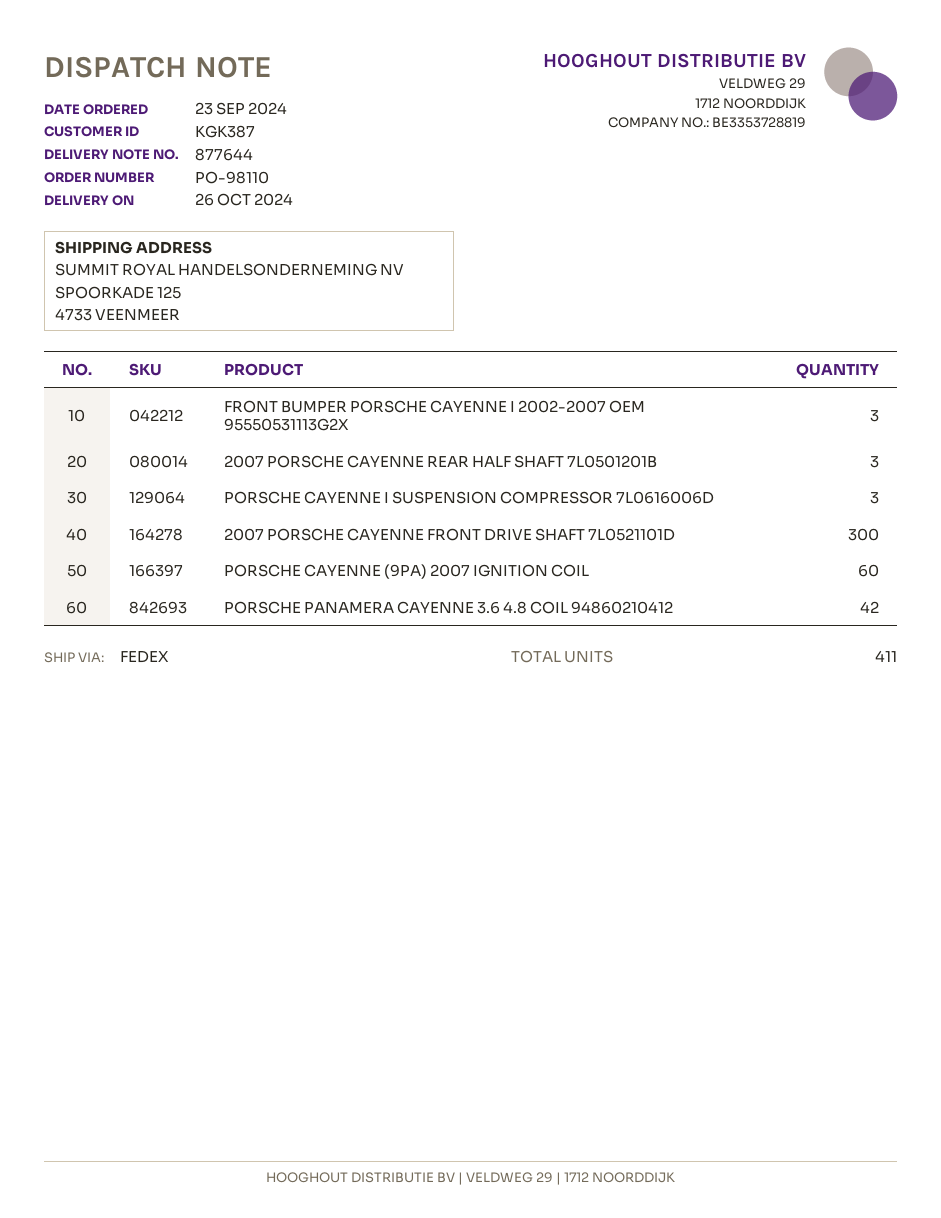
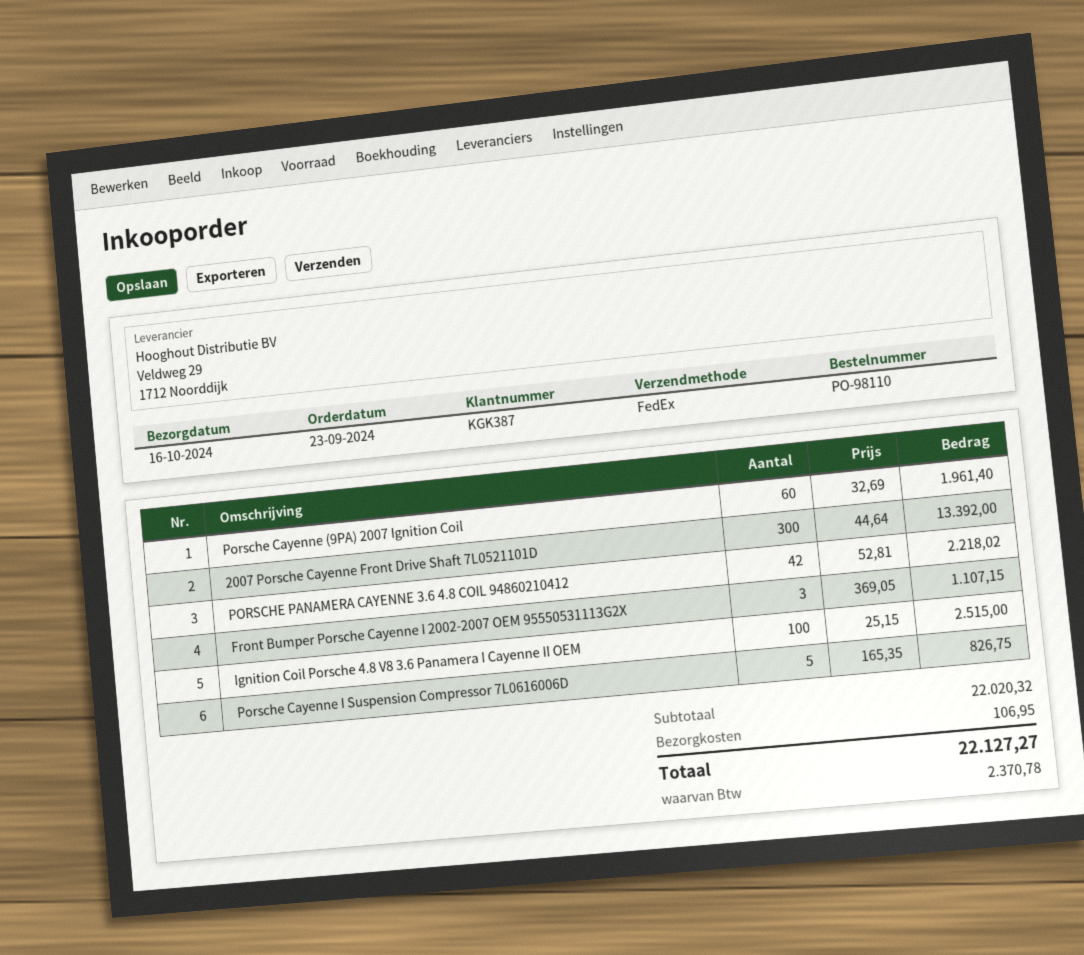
delivery date: 2024-10-26 -> 2024-10-16
2007 PORSCHE CAYENNE REAR HALF SHAFT 7L0501201B: 3 -> none
PORSCHE CAYENNE I SUSPENSION COMPRESSOR 7L0616006D: 3 -> 5
Ignition Coil Porsche 4.8 V8 3.6 Panamera I Cayenne II OEM: none -> 100

